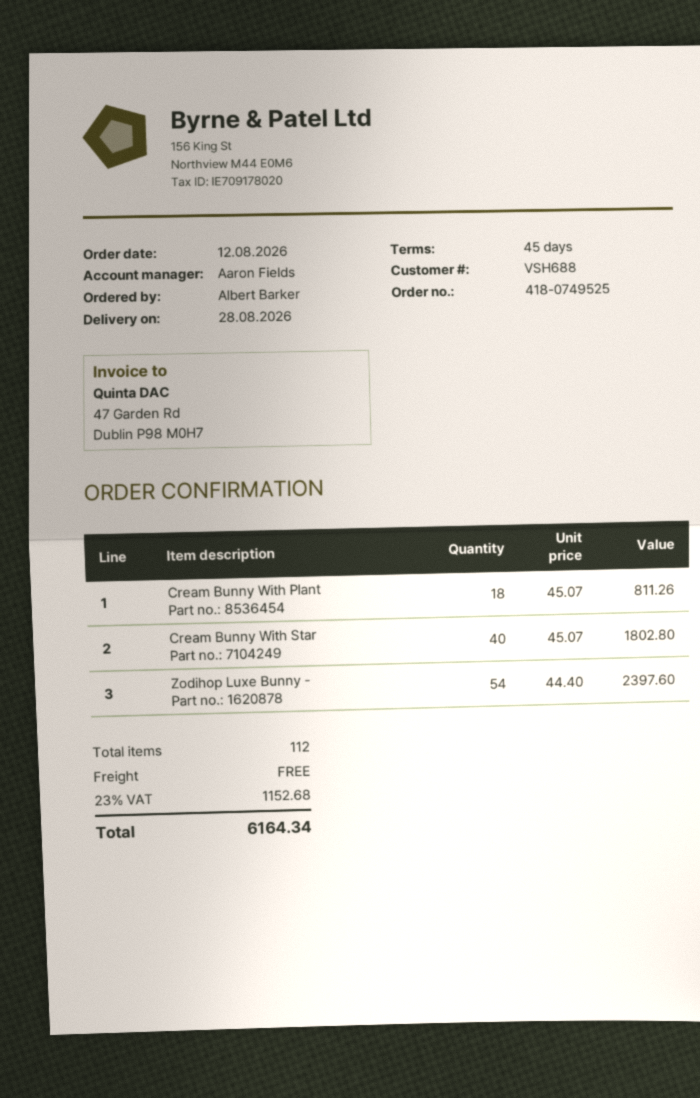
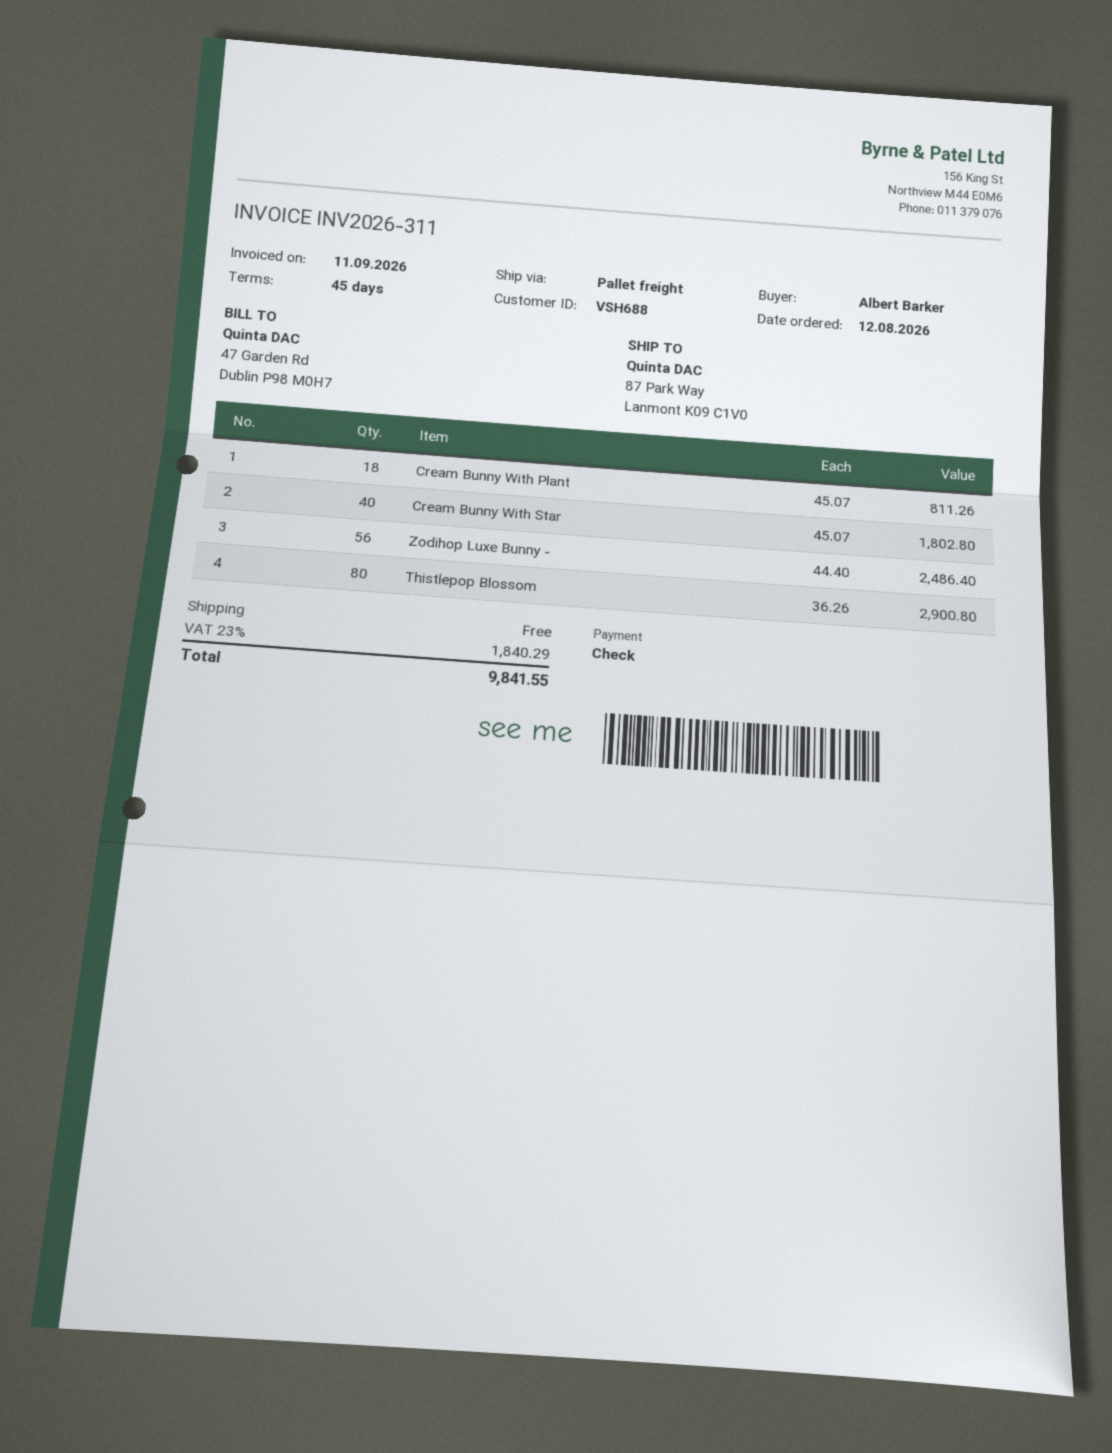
Zodihop Luxe Bunny -: 54 x 44.40 = 2397.60 -> 56 x 44.40 = 2486.40
Thistlepop Blossom: none -> 80 x 36.26 = 2900.80
tax: 23% = 1152.68 -> 23% = 1840.29
total: 6164.34 -> 9841.55

